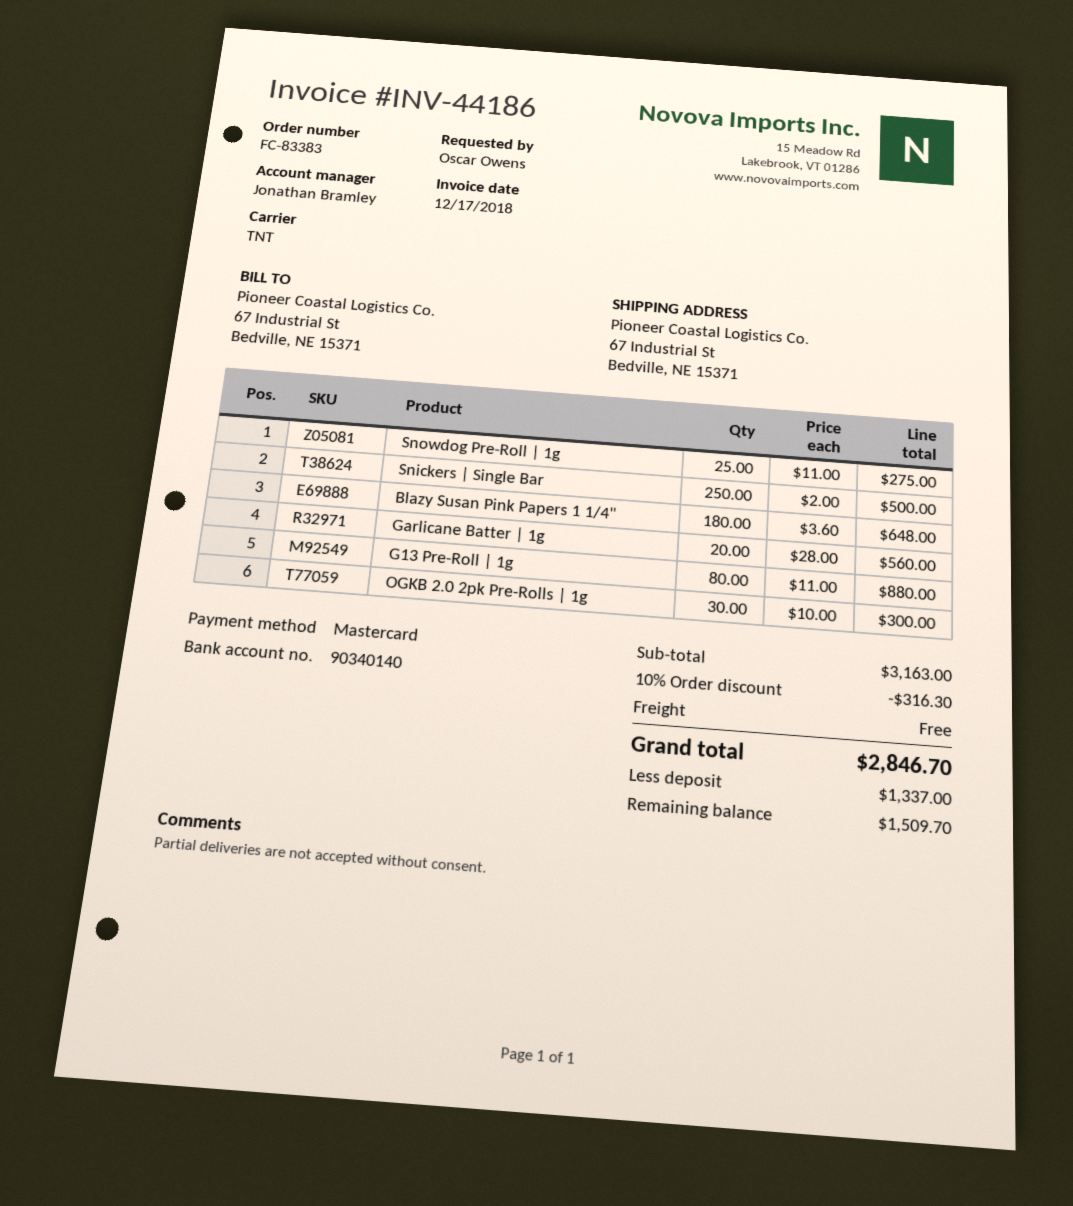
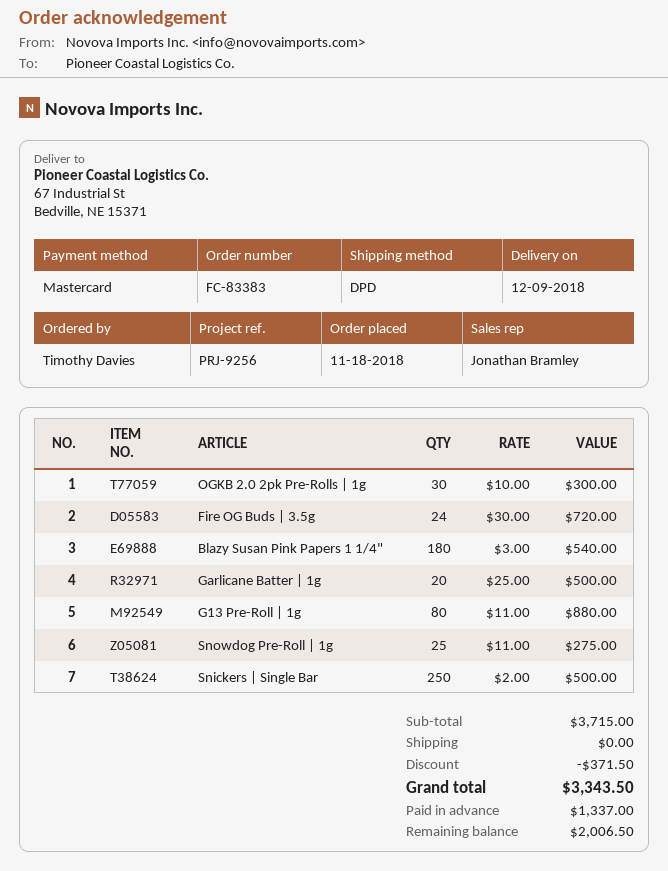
ordered by: Oscar Owens -> Timothy Davies
shipping method: TNT -> DPD
Blazy Susan Pink Papers 1 1/4": 180 x 3.60 = 648.00 -> 180 x 3.00 = 540.00
Garlicane Batter | 1g: 20 x 28.00 = 560.00 -> 20 x 25.00 = 500.00
Fire OG Buds | 3.5g: none -> 24 x 30.00 = 720.00
subtotal: 3163.00 -> 3715.00
discount: 316.30 -> 371.50
total: 2846.70 -> 3343.50
balance: 1509.70 -> 2006.50

